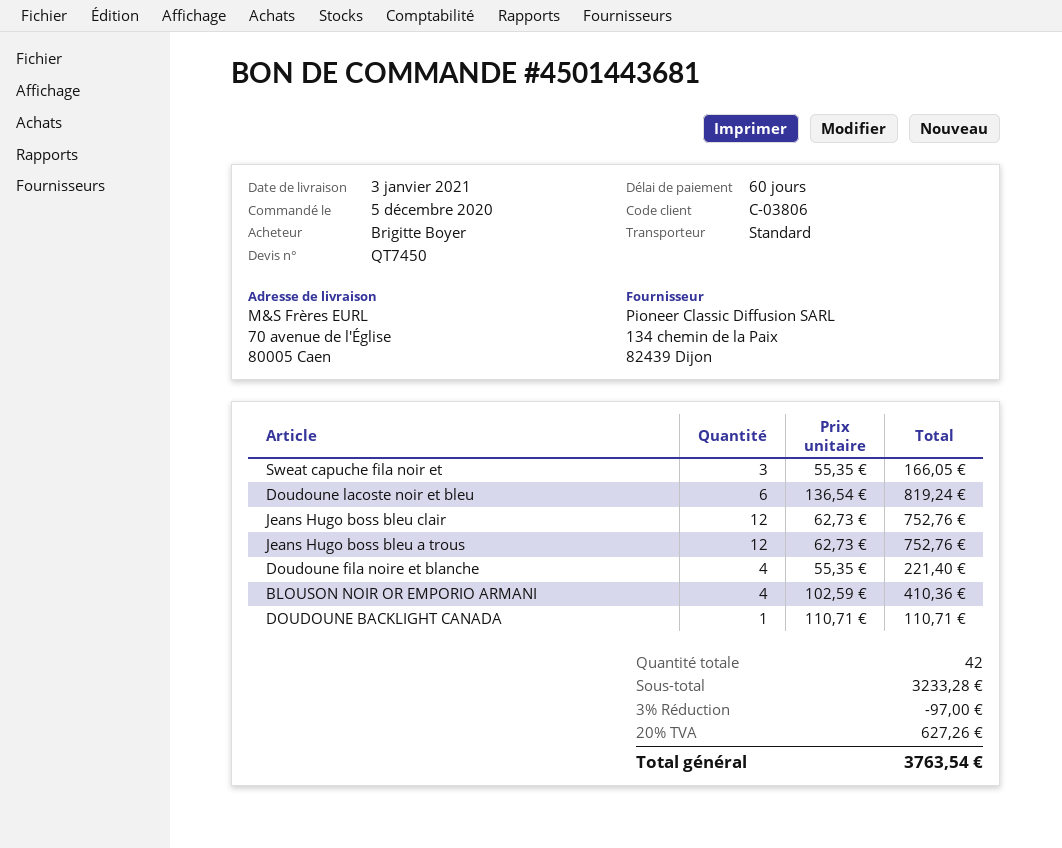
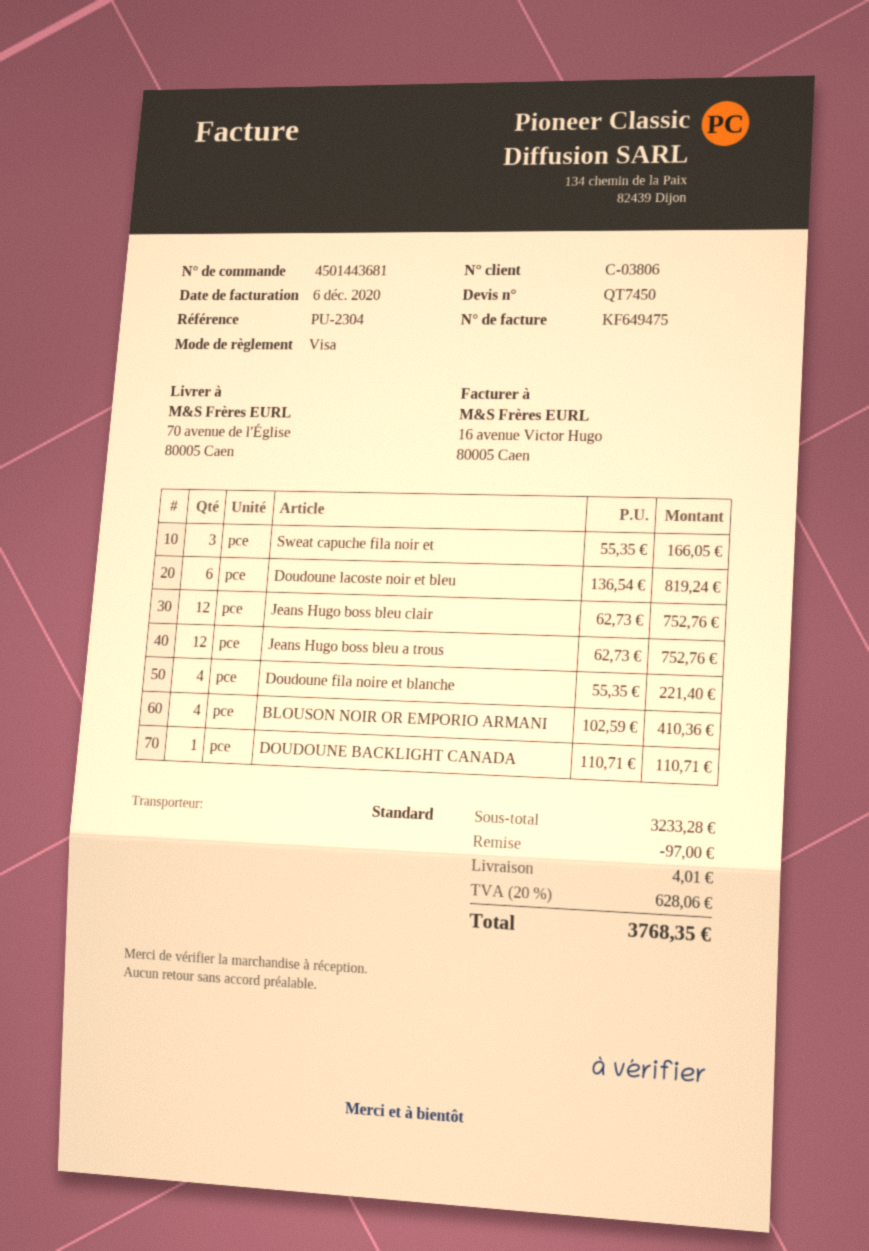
shipping: none -> 4.01
tax: 20% = 627.26 -> 20% = 628.06
total: 3763.54 -> 3768.35

